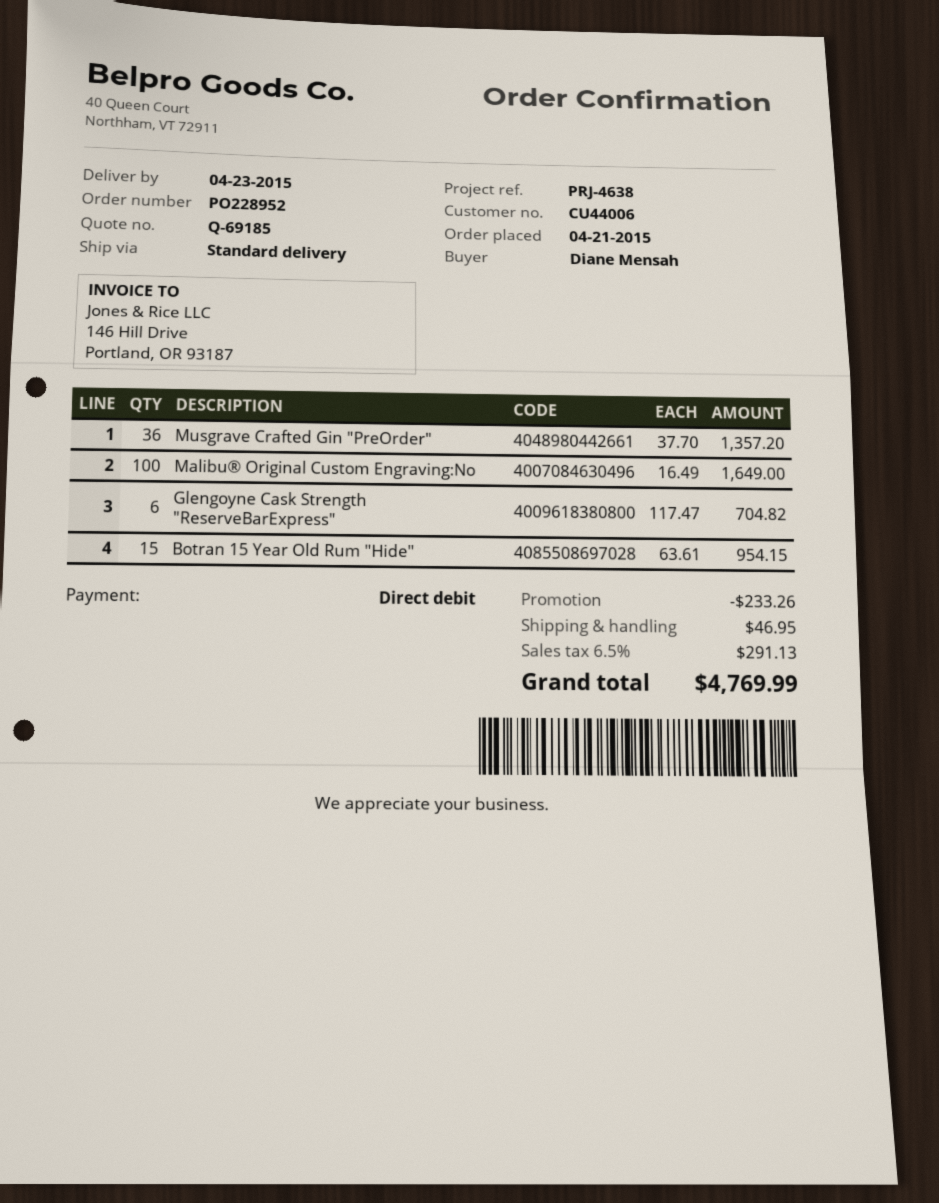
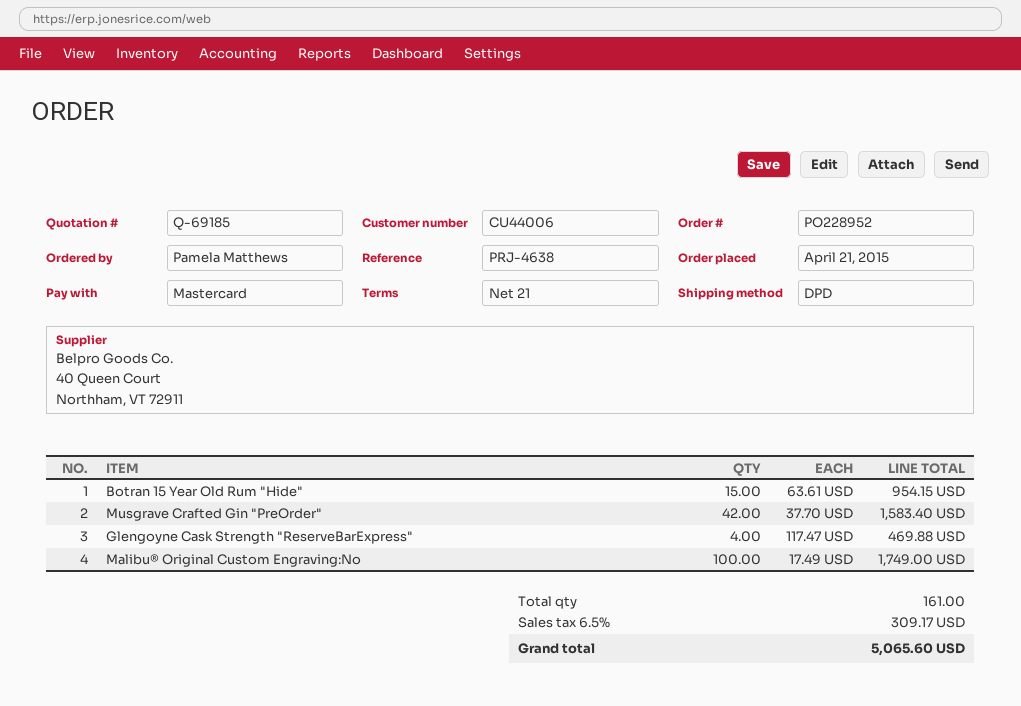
ordered by: Diane Mensah -> Pamela Matthews
payment method: direct debit -> Mastercard
shipping method: standard -> DPD
Musgrave Crafted Gin "PreOrder": 36 x 37.70 = 1357.20 -> 42 x 37.70 = 1583.40
Malibu® Original Custom Engraving:No: 100 x 16.49 = 1649.00 -> 100 x 17.49 = 1749.00
Glengoyne Cask Strength "ReserveBarExpress": 6 x 117.47 = 704.82 -> 4 x 117.47 = 469.88
discount: 233.26 -> none
shipping: 46.95 -> none
tax: 6.5% = 291.13 -> 6.5% = 309.17
total: 4769.99 -> 5065.60

